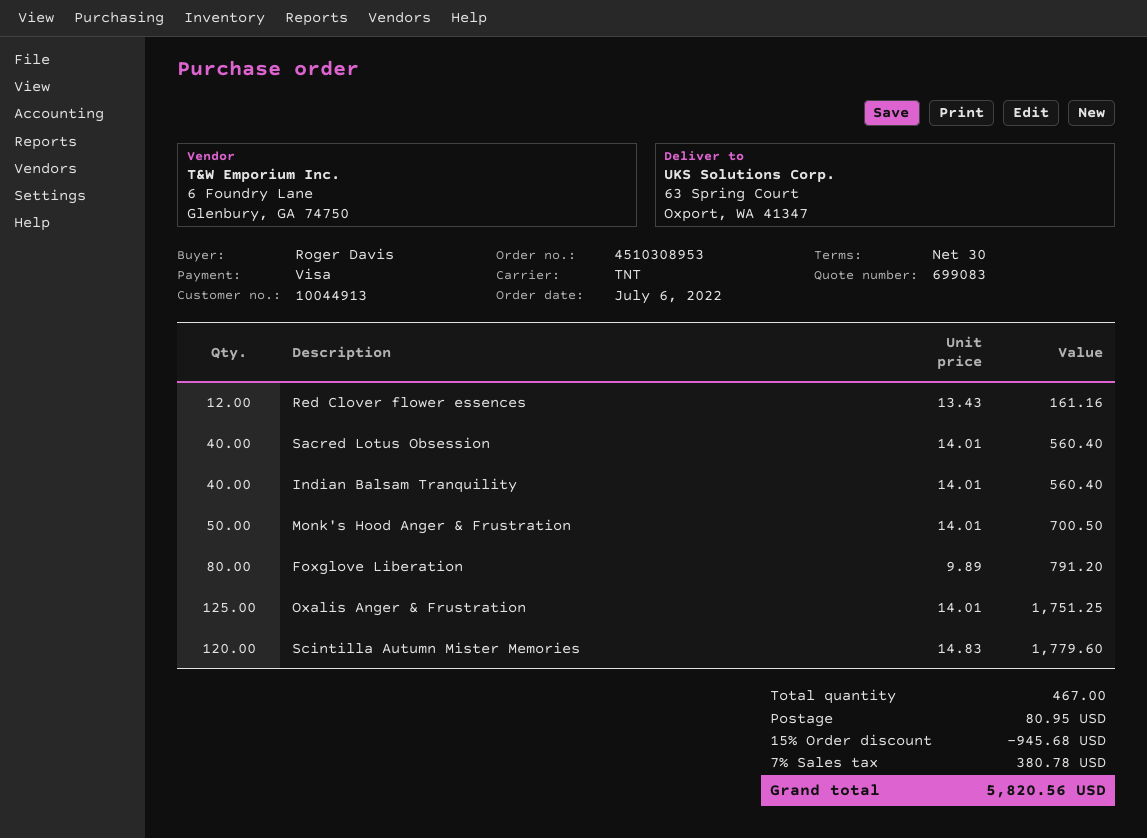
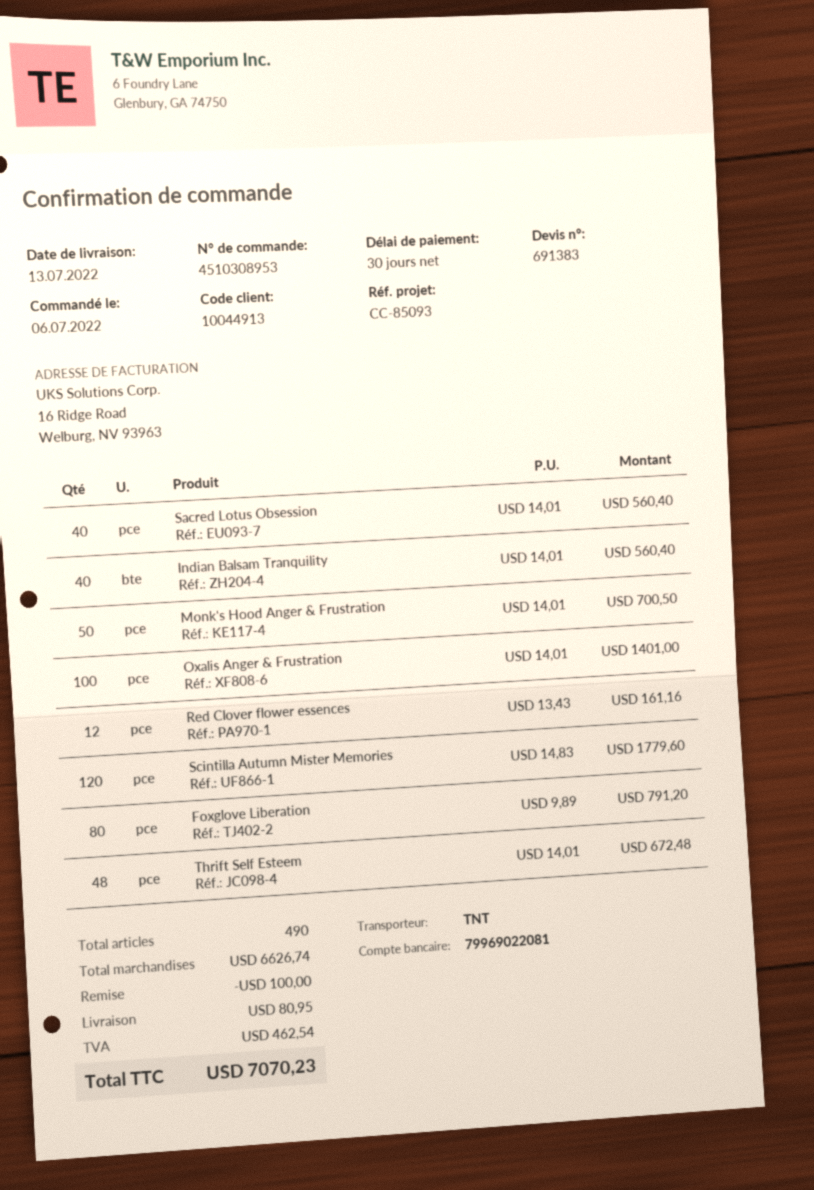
quote number: 699083 -> 691383
Oxalis Anger & Frustration: 125 x 14.01 = 1751.25 -> 100 x 14.01 = 1401.00
Thrift Self Esteem: none -> 48 x 14.01 = 672.48
total quantity: 467 -> 490
discount: 945.68 -> 100.00
tax: 380.78 -> 462.54
total: 5820.56 -> 7070.23

